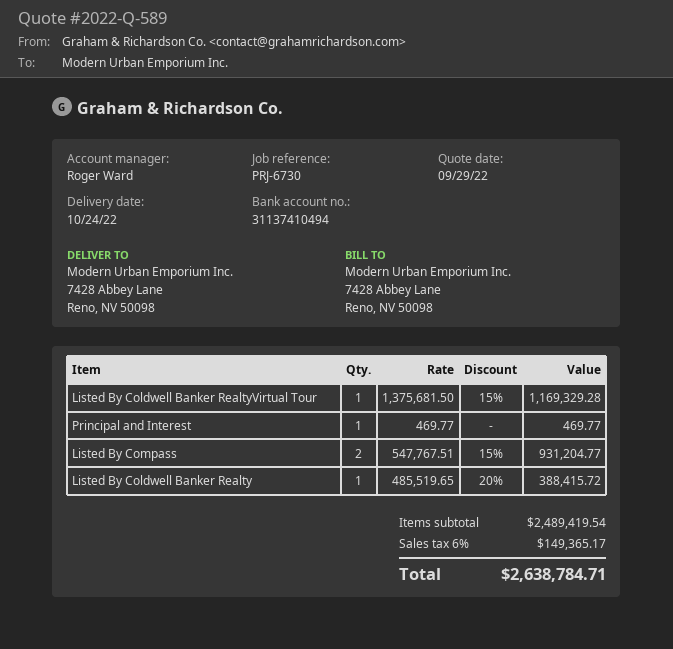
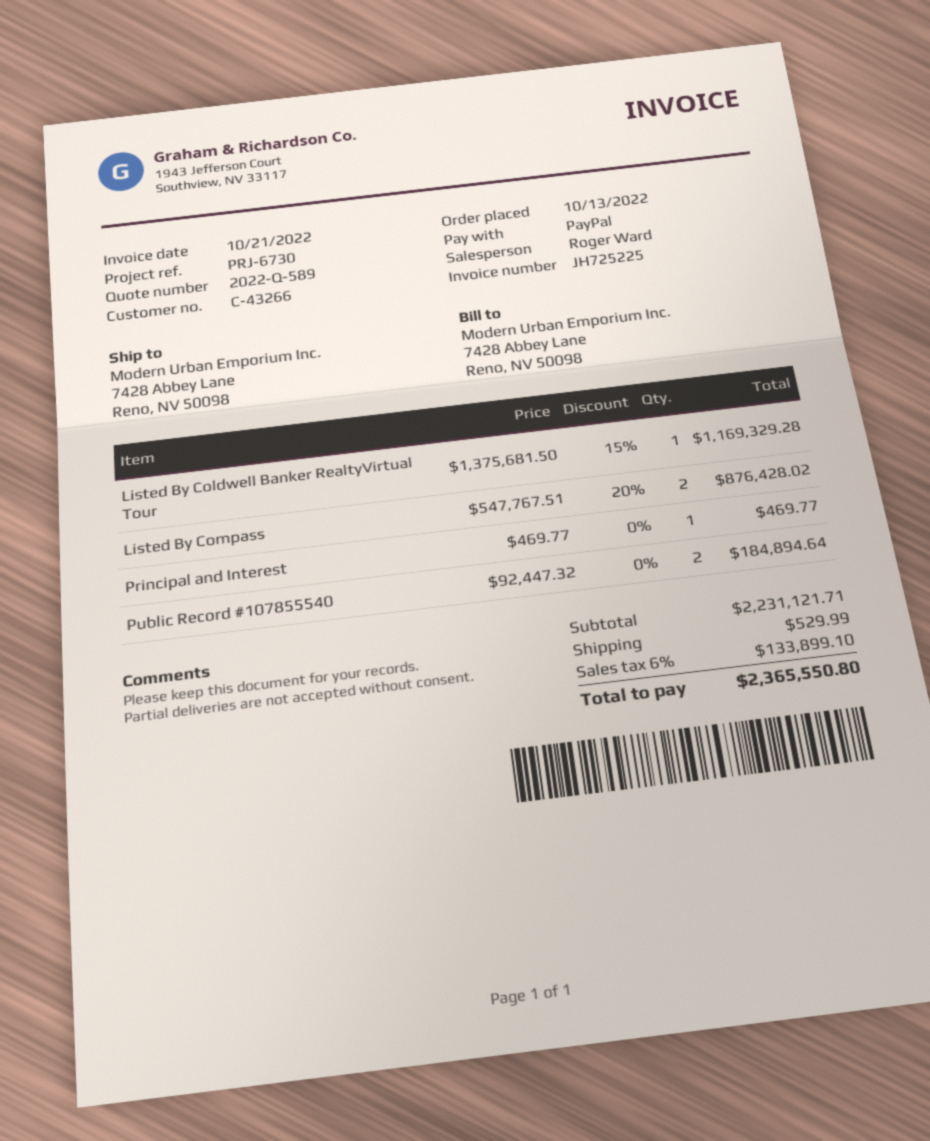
Listed By Compass: 2 x 547767.51 - 15% = 931204.77 -> 2 x 547767.51 - 20% = 876428.02
Listed By Coldwell Banker Realty: 1 x 485519.65 - 20% = 388415.72 -> none
Public Record #107855540: none -> 2 x 92447.32 = 184894.64
subtotal: 2489419.54 -> 2231121.71
shipping: none -> 529.99
tax: 6% = 149365.17 -> 6% = 133899.10
total: 2638784.71 -> 2365550.80

